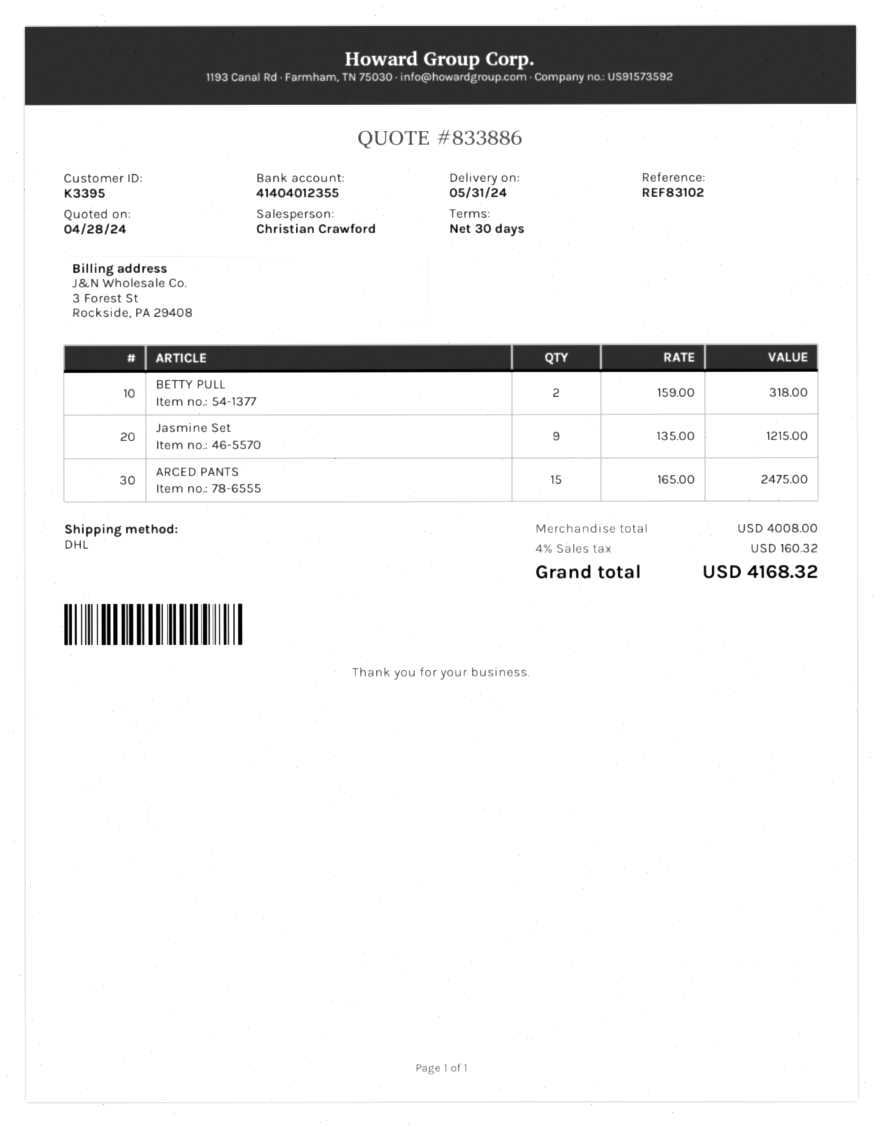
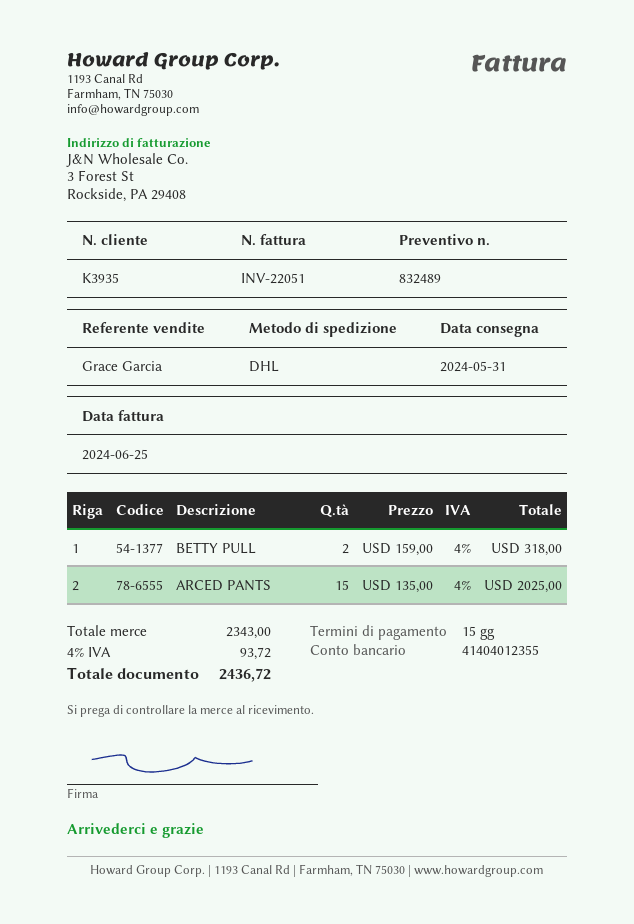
quote number: 833886 -> 832489
payment terms: 30 days -> 15 days
customer number: K3395 -> K3935
sales rep: Christian Crawford -> Grace Garcia
Jasmine Set: 9 x 135.00 = 1215.00 -> none
ARCED PANTS: 15 x 165.00 = 2475.00 -> 15 x 135.00 = 2025.00
subtotal: 4008.00 -> 2343.00
tax: 4% = 160.32 -> 4% = 93.72
total: 4168.32 -> 2436.72

